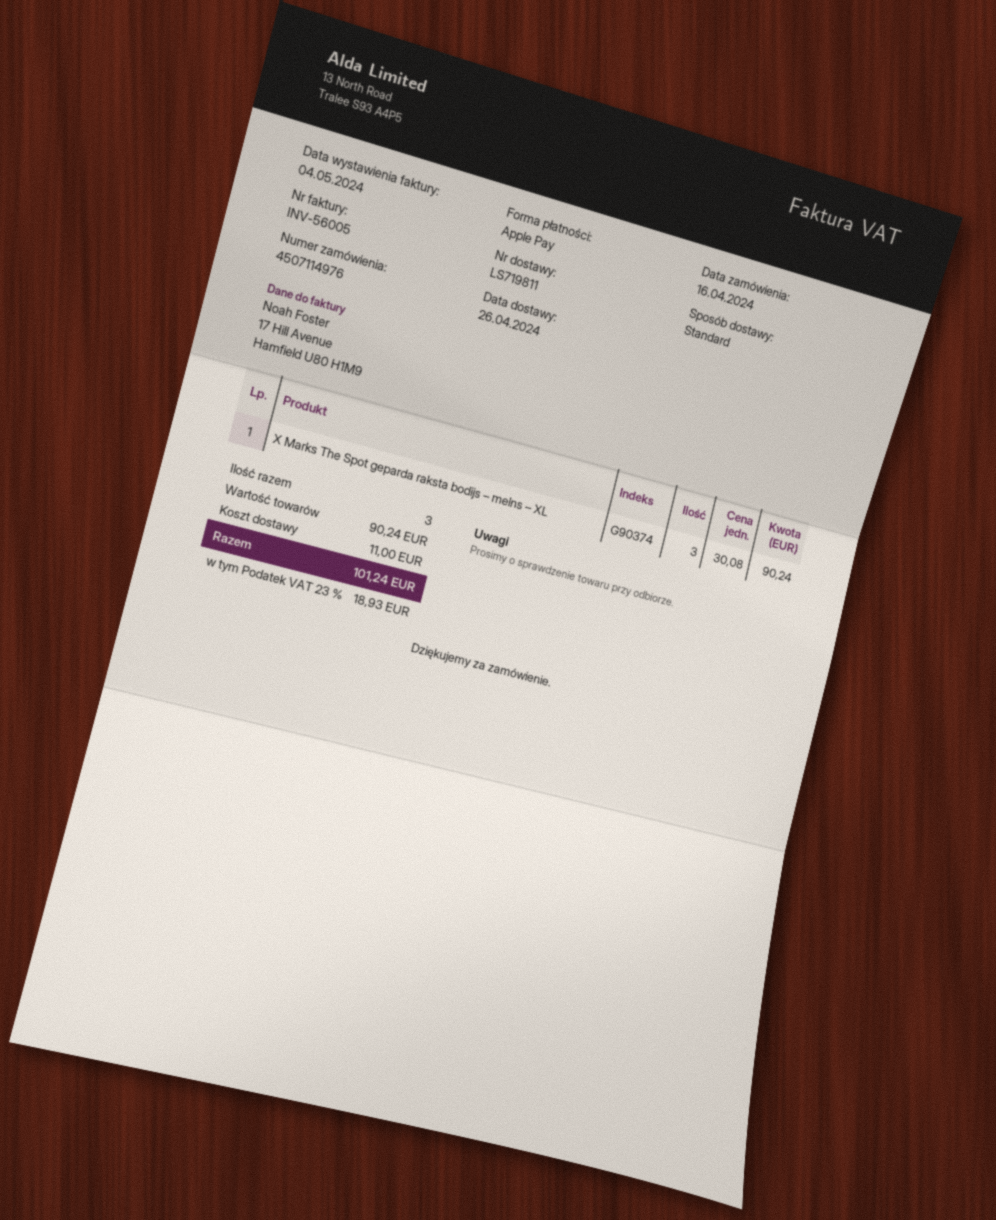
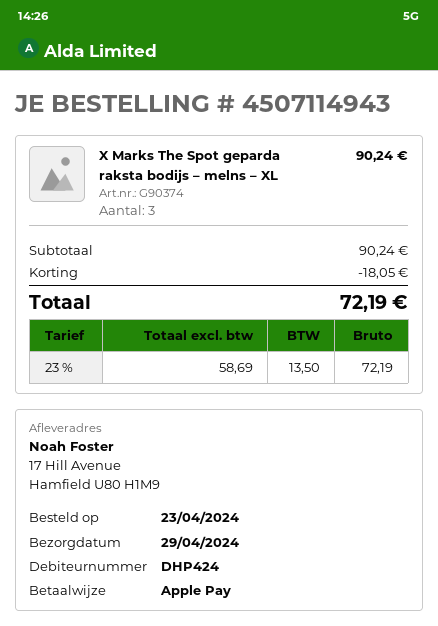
order number: 4507114976 -> 4507114943
order date: 2024-04-16 -> 2024-04-23
delivery date: 2024-04-26 -> 2024-04-29
discount: none -> 18.05
shipping: 11.00 -> none
tax: 23% = 18.93 -> 23% = 13.50
total: 101.24 -> 72.19

